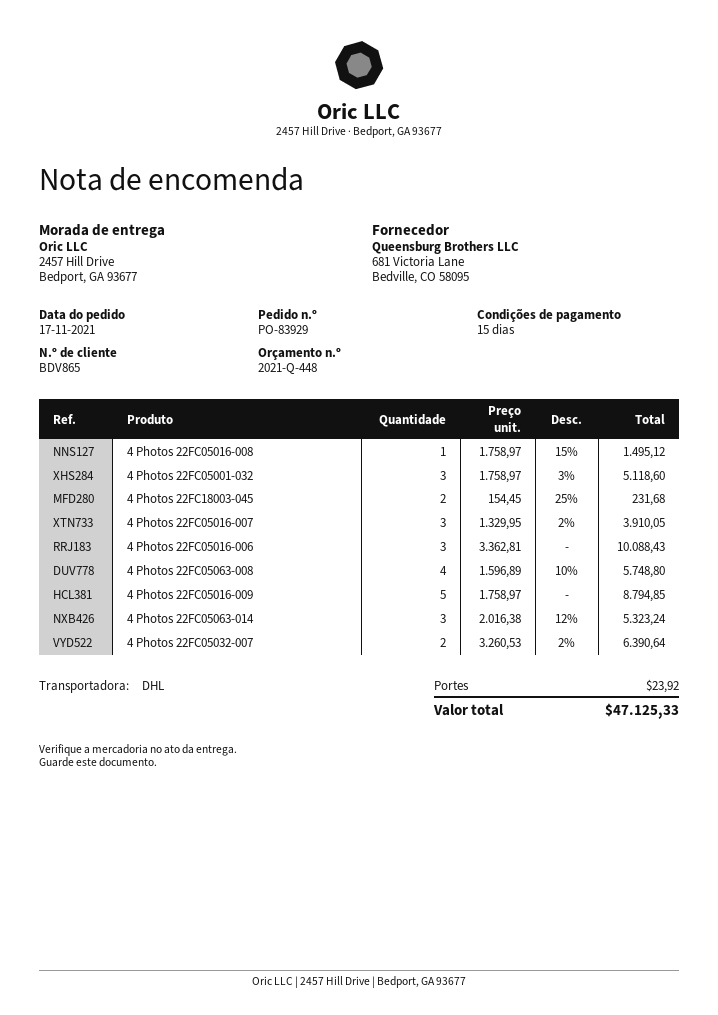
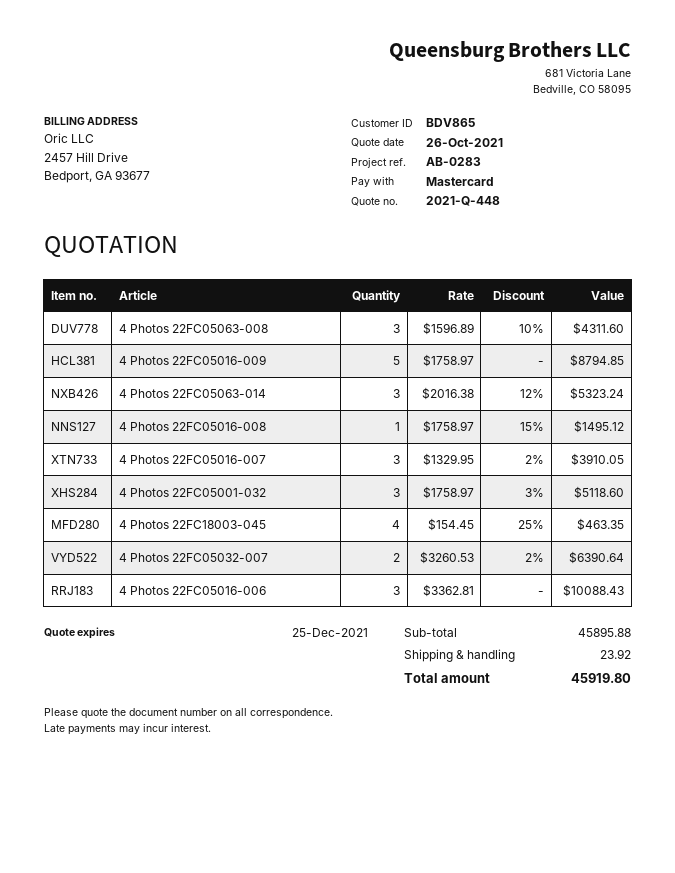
4 Photos 22FC18003-045: 2 x 154.45 - 25% = 231.68 -> 4 x 154.45 - 25% = 463.35
4 Photos 22FC05063-008: 4 x 1596.89 - 10% = 5748.80 -> 3 x 1596.89 - 10% = 4311.60
total: 47125.33 -> 45919.80

